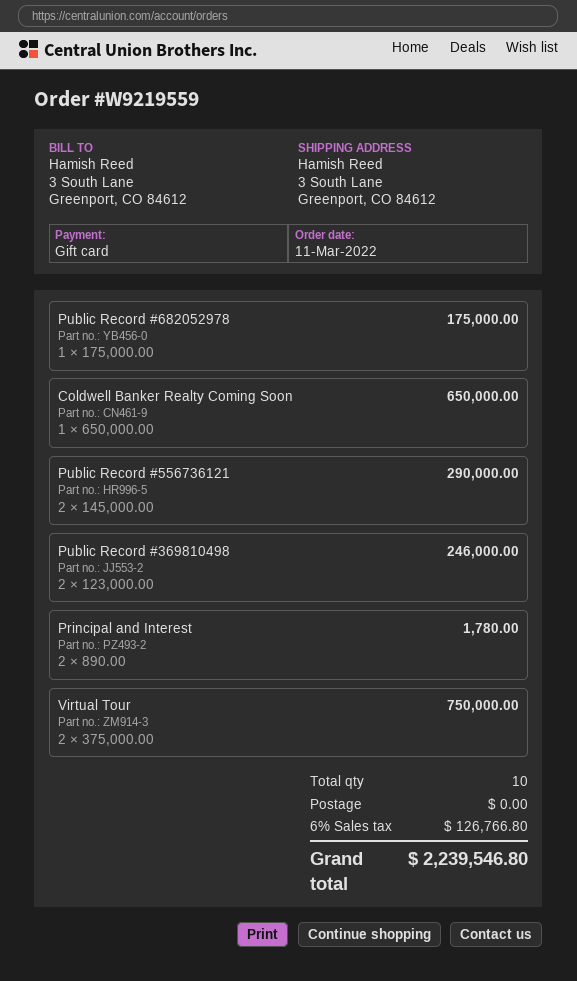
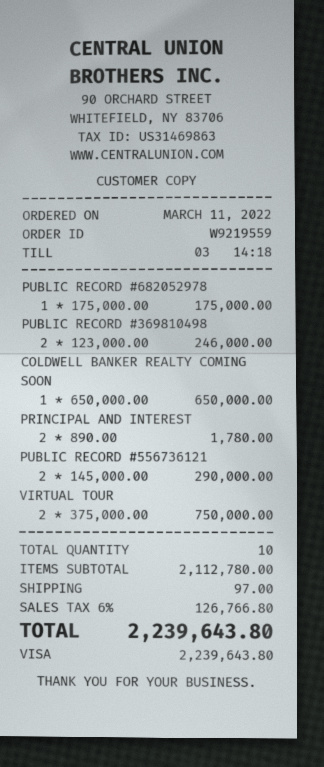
payment method: gift card -> Visa
shipping: 0.00 -> 97.00
total: 2239546.80 -> 2239643.80

